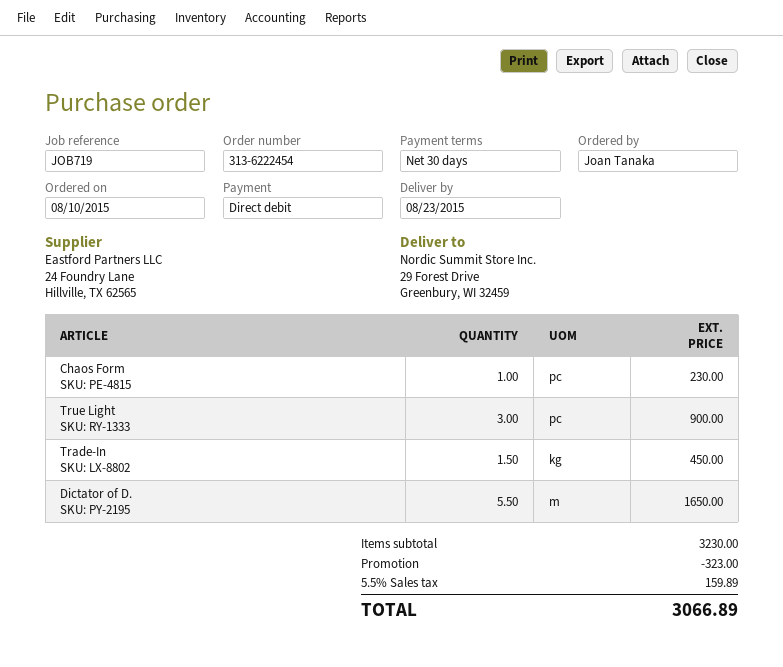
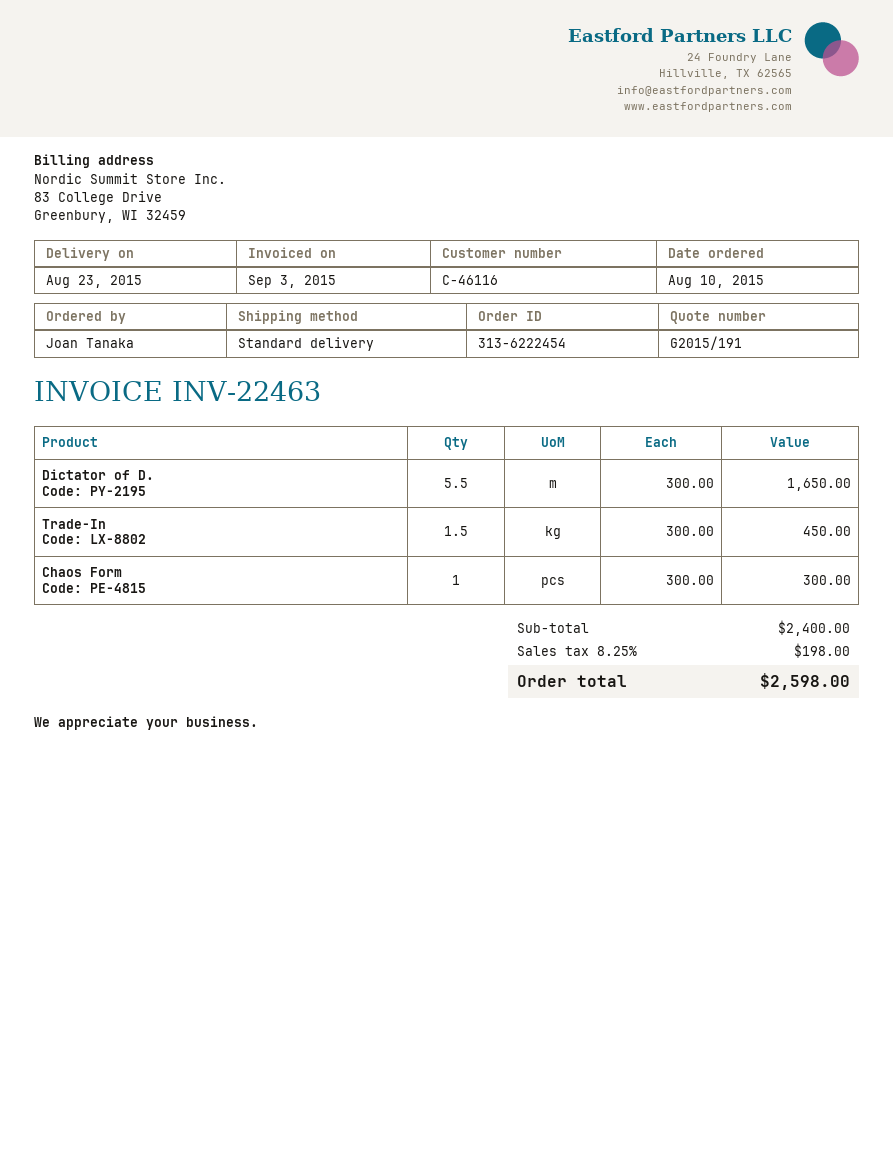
Chaos Form: 1 for 230.00 -> 1 for 300.00
True Light: 3 for 900.00 -> none
subtotal: 3230.00 -> 2400.00
discount: 323.00 -> none
tax: 5.5% = 159.89 -> 8.25% = 198.00
total: 3066.89 -> 2598.00

